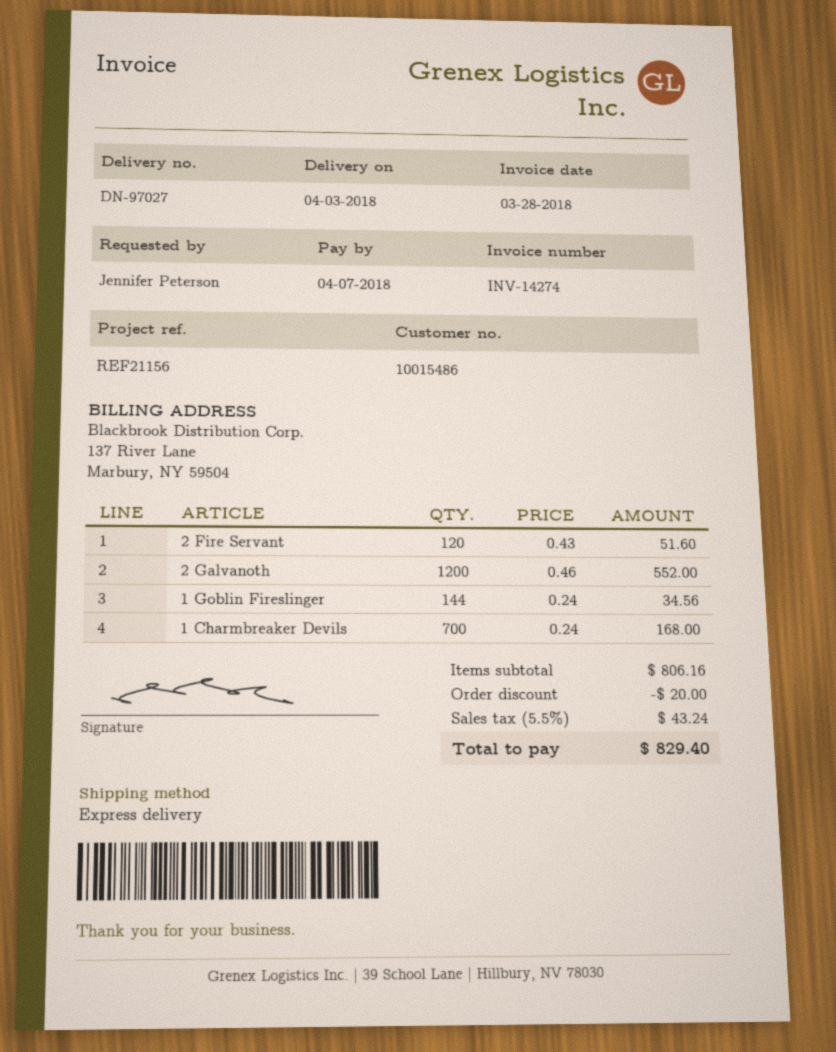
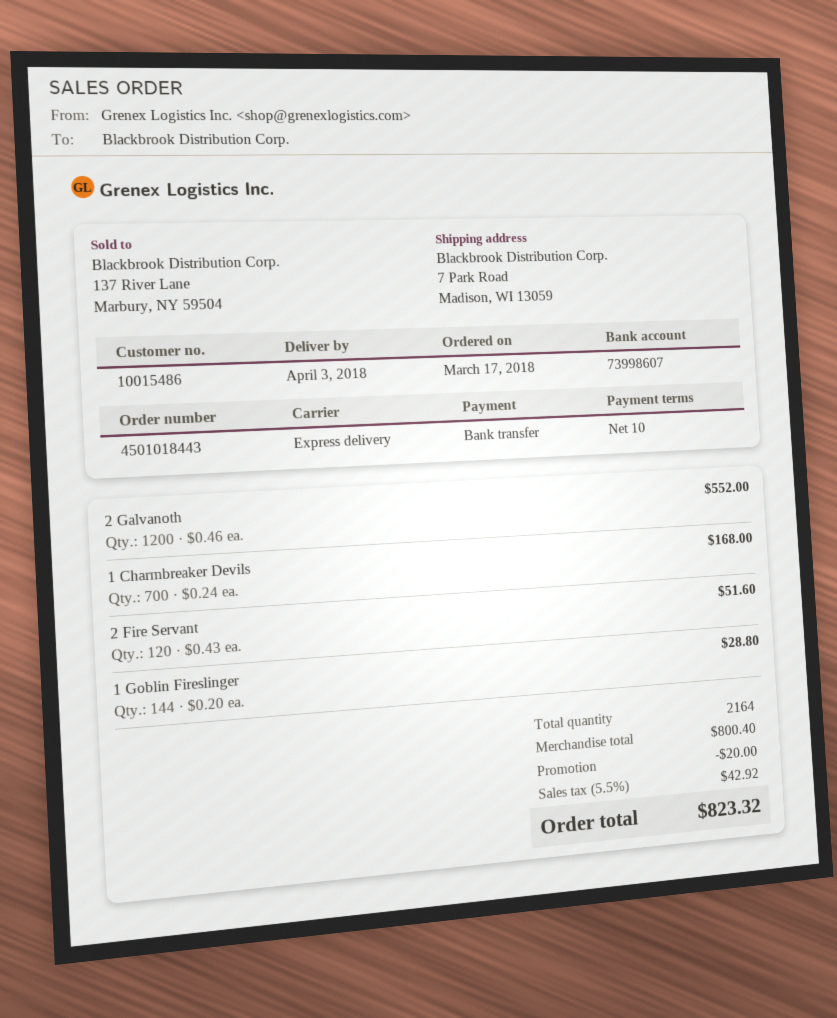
1 Goblin Fireslinger: 144 x 0.24 = 34.56 -> 144 x 0.20 = 28.80
subtotal: 806.16 -> 800.40
tax: 5.5% = 43.24 -> 5.5% = 42.92
total: 829.40 -> 823.32

